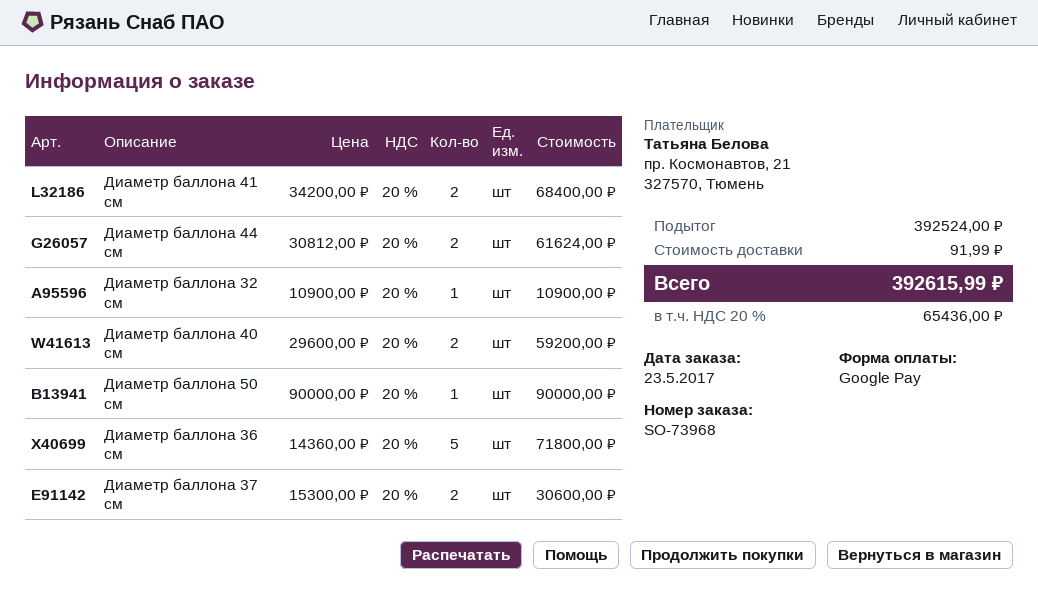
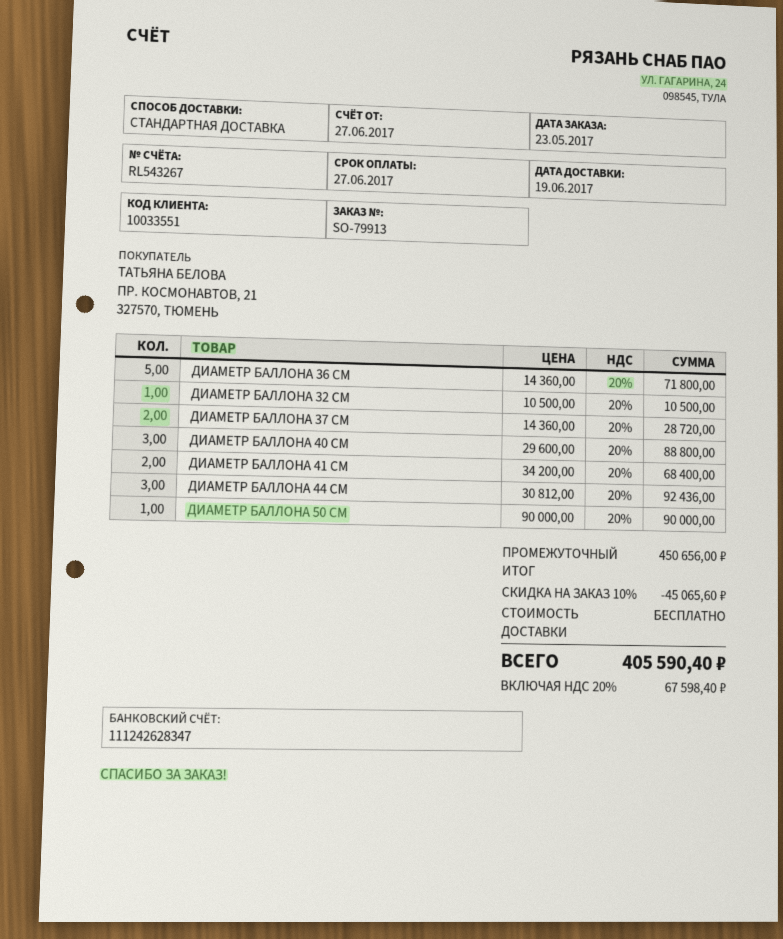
order number: SO-73968 -> SO-79913
Диаметр баллона 44 см: 2 x 30812.00 = 61624.00 -> 3 x 30812.00 = 92436.00
Диаметр баллона 32 см: 1 x 10900.00 = 10900.00 -> 1 x 10500.00 = 10500.00
Диаметр баллона 40 см: 2 x 29600.00 = 59200.00 -> 3 x 29600.00 = 88800.00
Диаметр баллона 37 см: 2 x 15300.00 = 30600.00 -> 2 x 14360.00 = 28720.00
subtotal: 392524.00 -> 450656.00
discount: none -> 10% = 45065.60
shipping: 91.99 -> 0.00
tax: 20% = 65436.00 -> 20% = 67598.40
total: 392615.99 -> 405590.40

